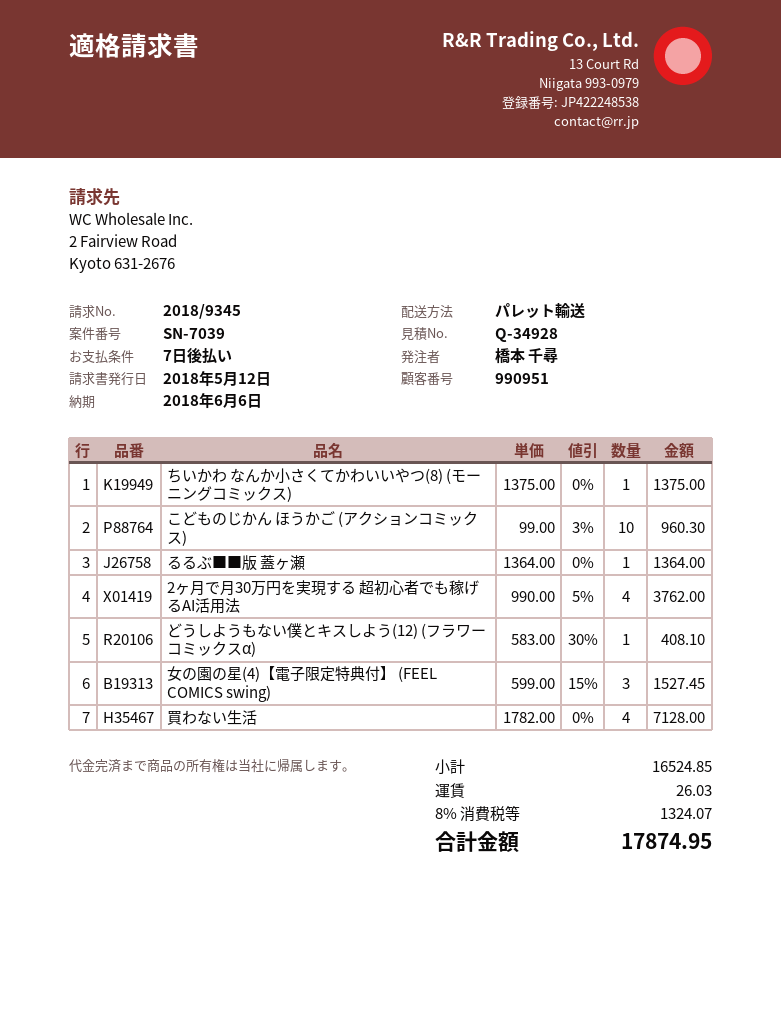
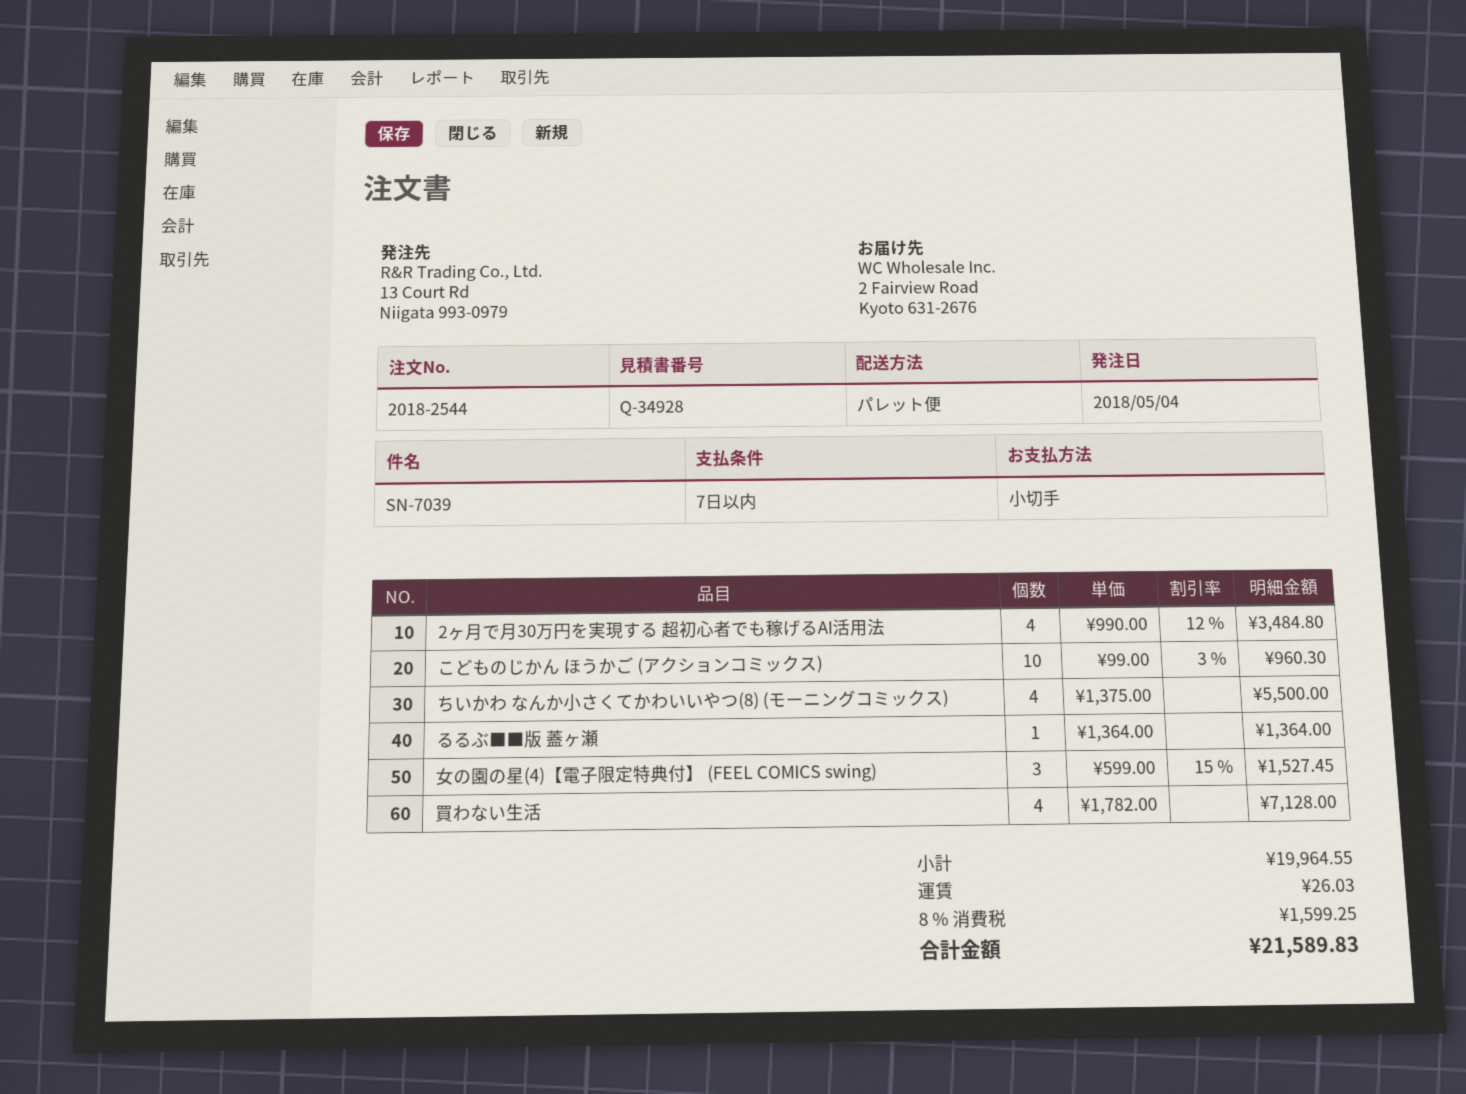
ちいかわ なんか小さくてかわいいやつ(8) (モーニングコミックス): 1 x 1375.00 = 1375.00 -> 4 x 1375.00 = 5500.00
2ヶ月で月30万円を実現する 超初心者でも稼げるAI活用法: 4 x 990.00 - 5% = 3762.00 -> 4 x 990.00 - 12% = 3484.80
どうしようもない僕とキスしよう(12) (フラワーコミックスα): 1 x 583.00 - 30% = 408.10 -> none
subtotal: 16524.85 -> 19964.55
tax: 8% = 1324.07 -> 8% = 1599.25
total: 17874.95 -> 21589.83

